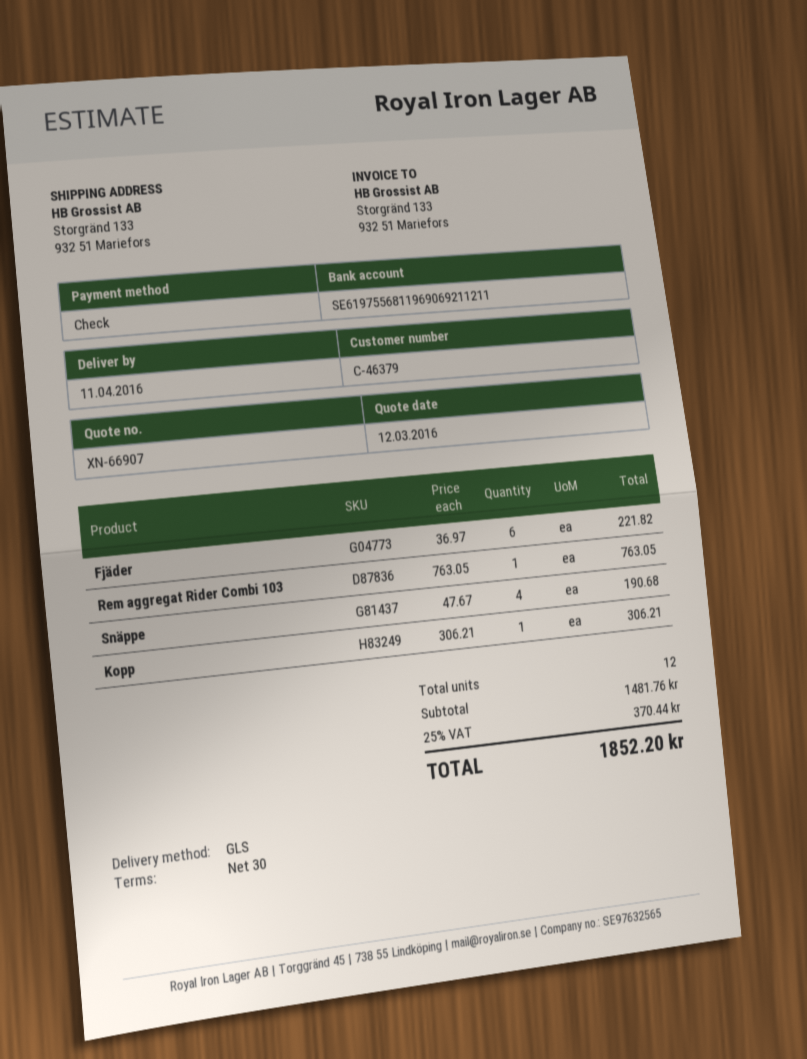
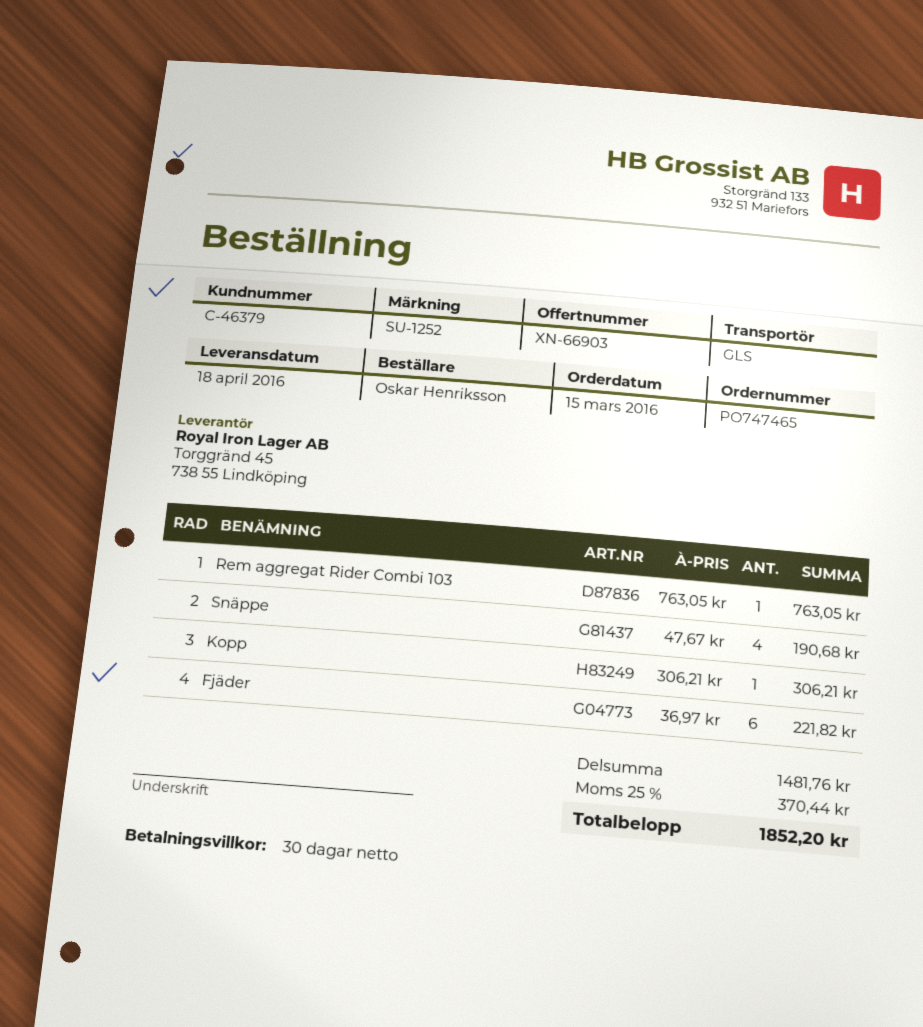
quote number: XN-66907 -> XN-66903
delivery date: 2016-04-11 -> 2016-04-18

